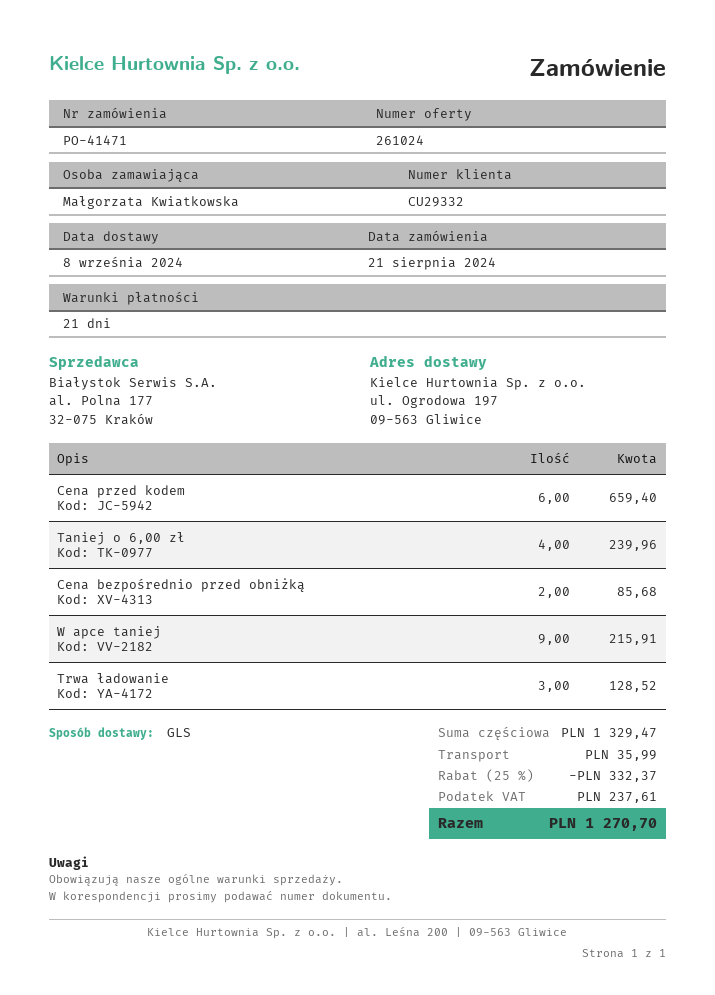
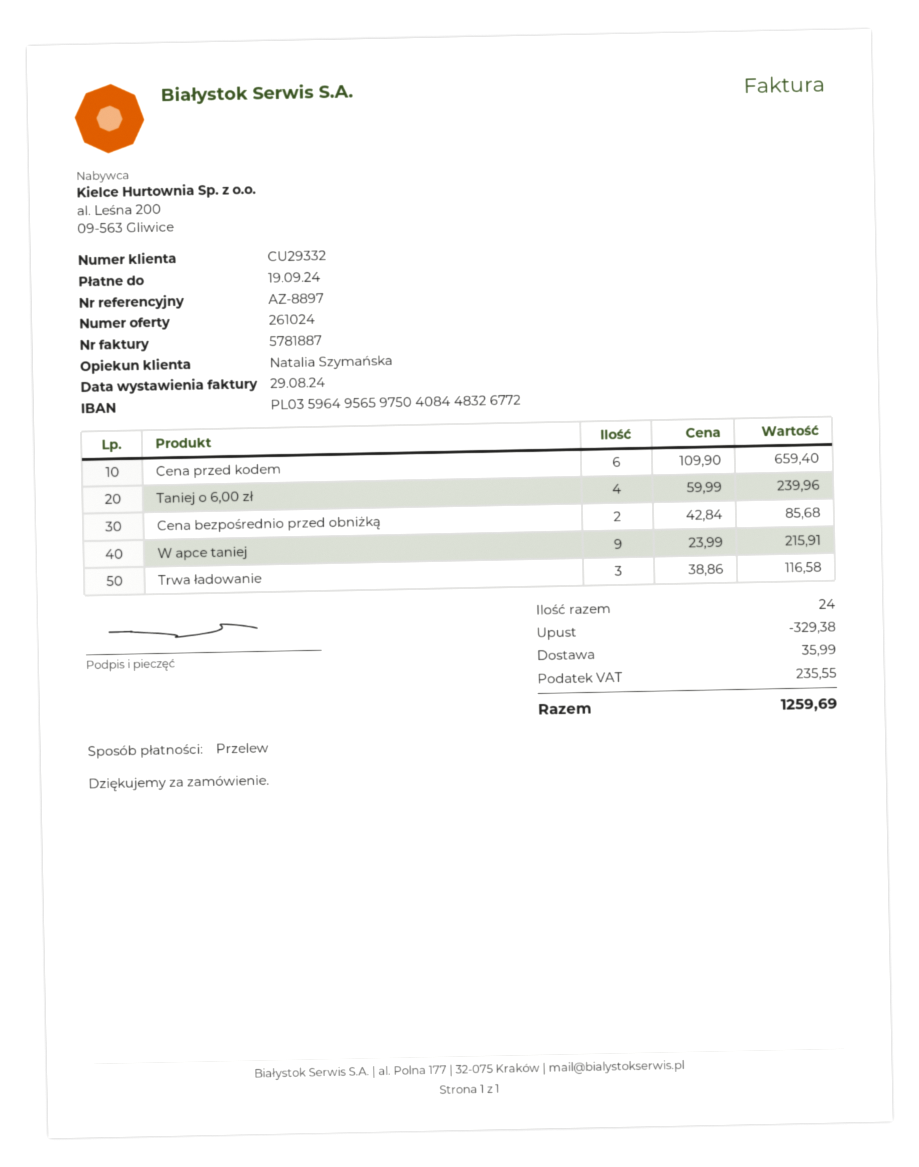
Trwa ładowanie: 3 for 128.52 -> 3 for 116.58
discount: 332.37 -> 329.38
tax: 237.61 -> 235.55
total: 1270.70 -> 1259.69

